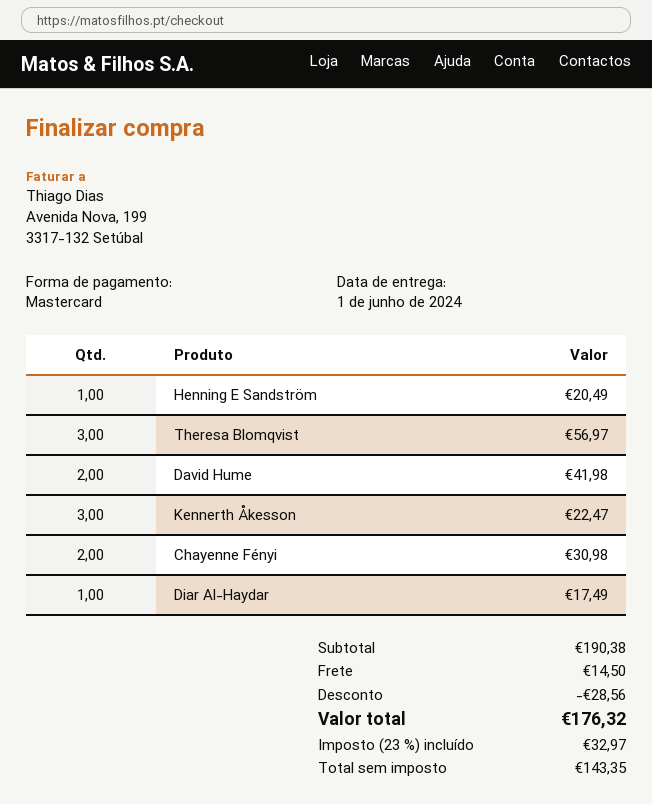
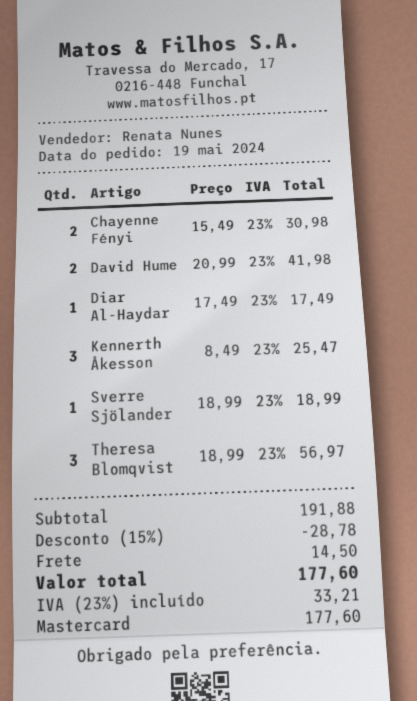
Henning E Sandström: 1 for 20.49 -> none
Kennerth Åkesson: 3 for 22.47 -> 3 for 25.47
Sverre Sjölander: none -> 1 for 18.99
subtotal: 190.38 -> 191.88
discount: 28.56 -> 28.78
tax: 23% = 32.97 -> 23% = 33.21
total: 176.32 -> 177.60

